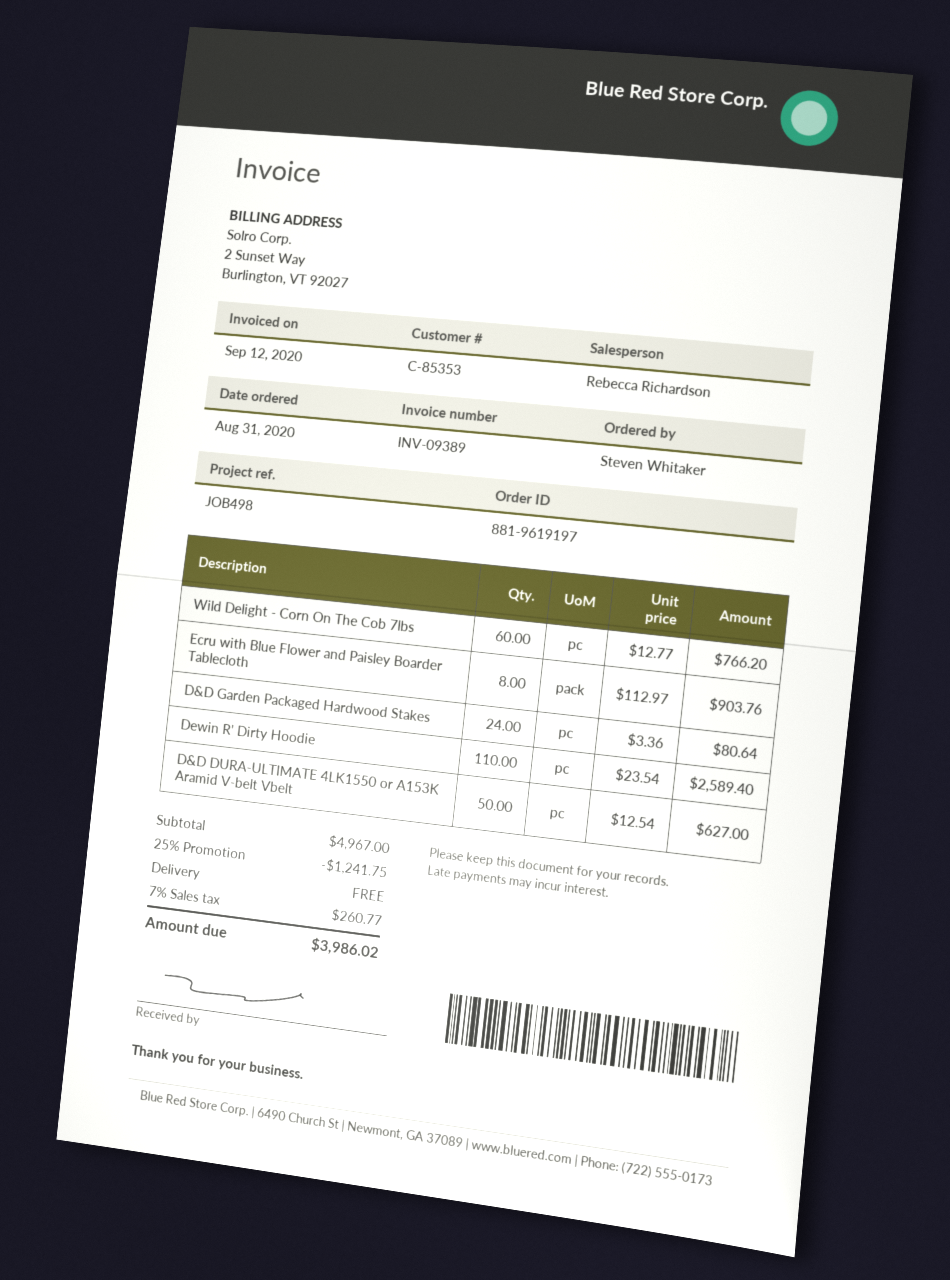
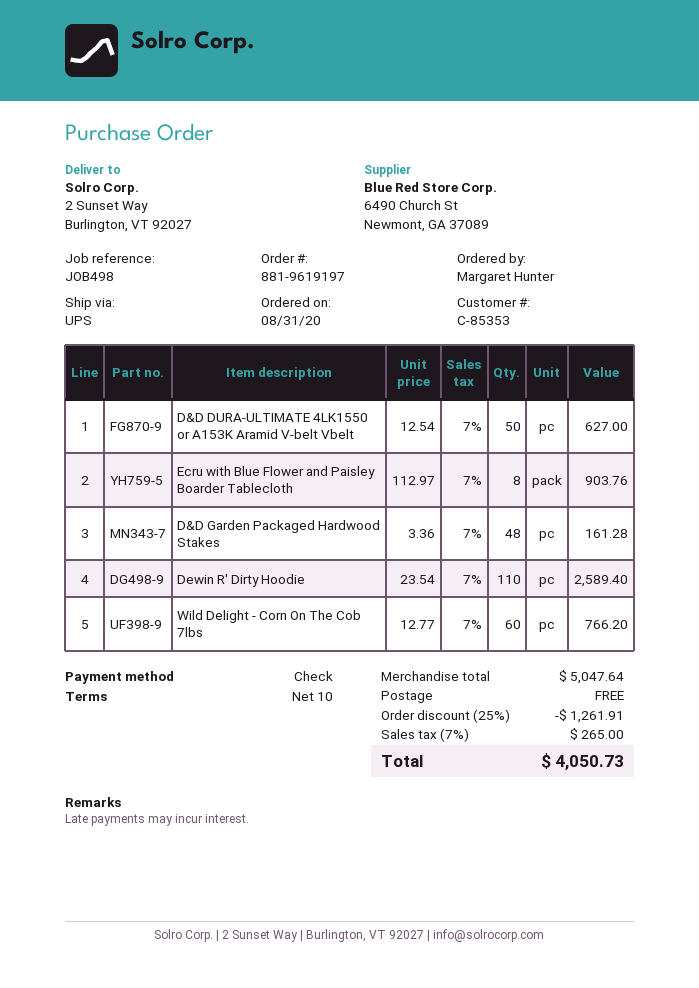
ordered by: Steven Whitaker -> Margaret Hunter
D&D Garden Packaged Hardwood Stakes: 24 x 3.36 = 80.64 -> 48 x 3.36 = 161.28
subtotal: 4967.00 -> 5047.64
discount: 25% = 1241.75 -> 25% = 1261.91
tax: 7% = 260.77 -> 7% = 265.00
total: 3986.02 -> 4050.73

